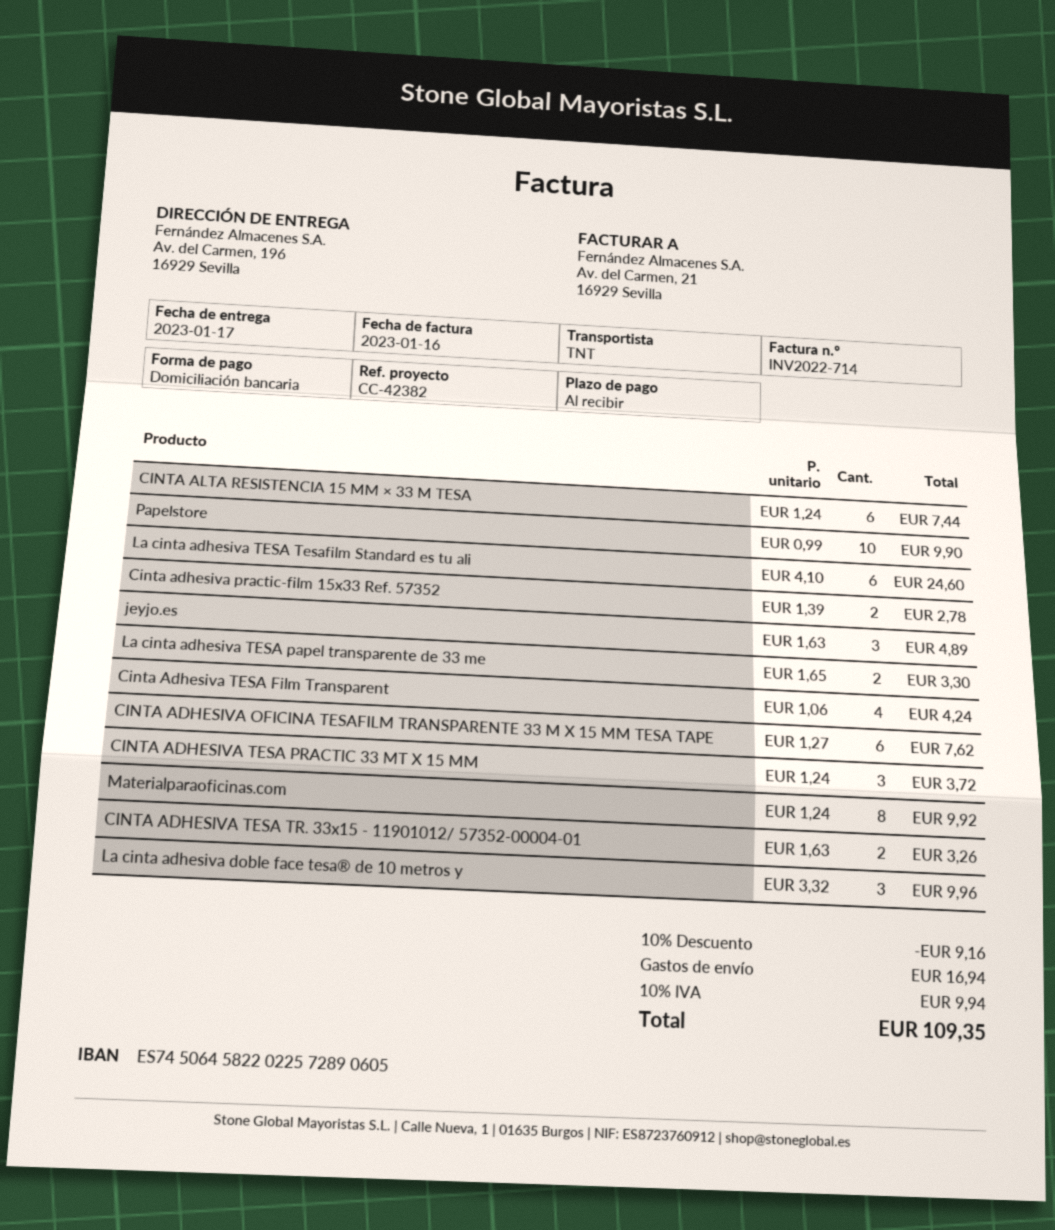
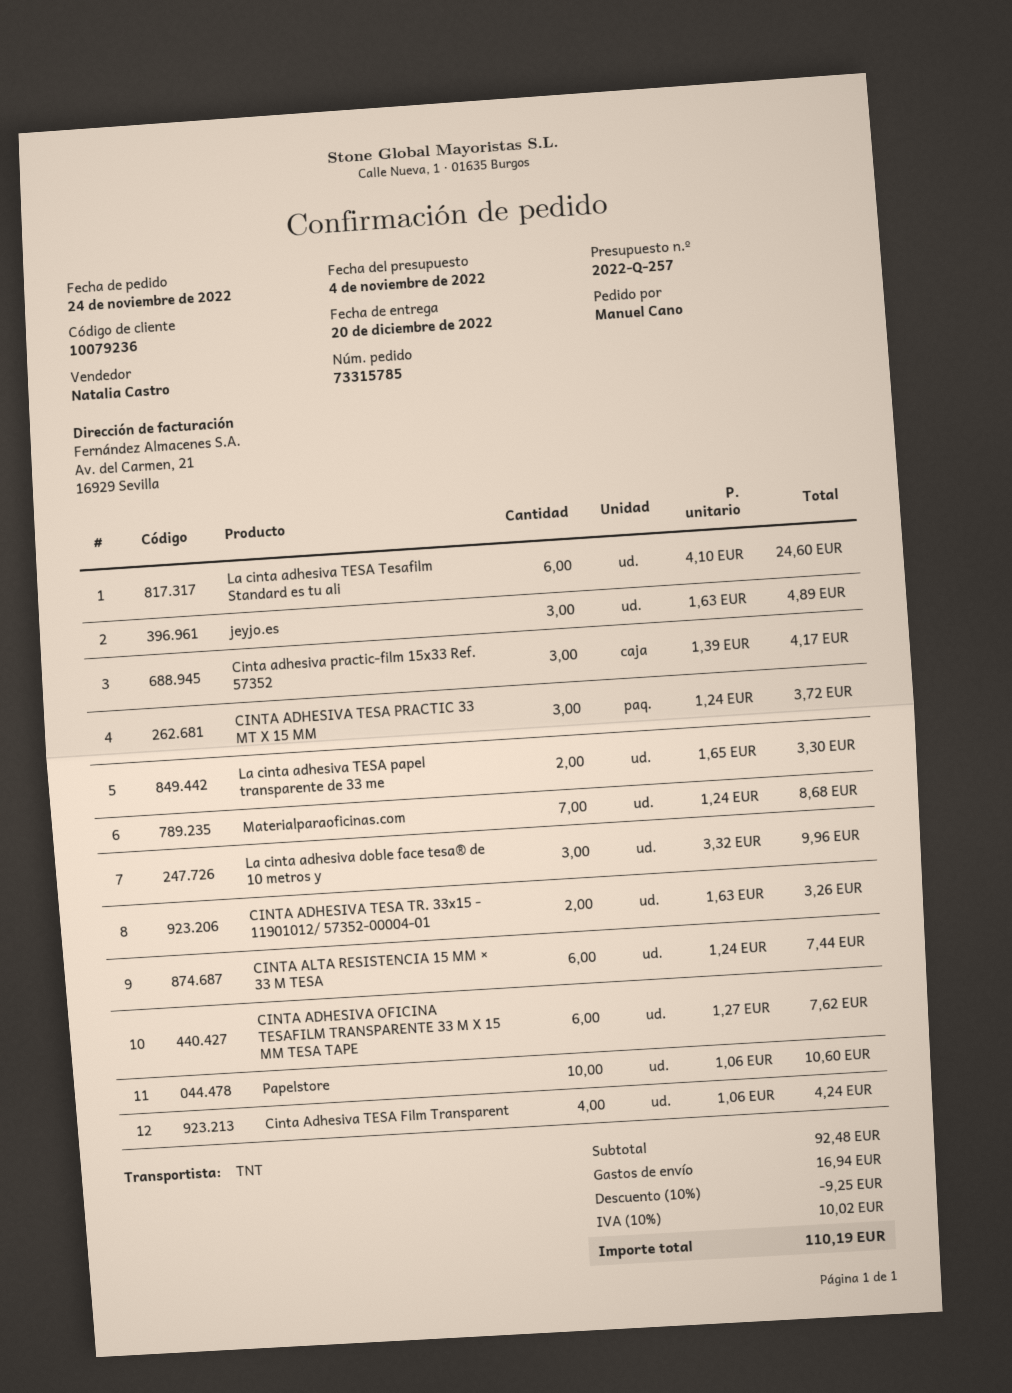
delivery date: 2023-01-17 -> 2022-12-20
Papelstore: 10 x 0.99 = 9.90 -> 10 x 1.06 = 10.60
Cinta adhesiva practic-film 15x33 Ref. 57352: 2 x 1.39 = 2.78 -> 3 x 1.39 = 4.17
Materialparaoficinas.com: 8 x 1.24 = 9.92 -> 7 x 1.24 = 8.68
discount: 10% = 9.16 -> 10% = 9.25
tax: 10% = 9.94 -> 10% = 10.02
total: 109.35 -> 110.19

